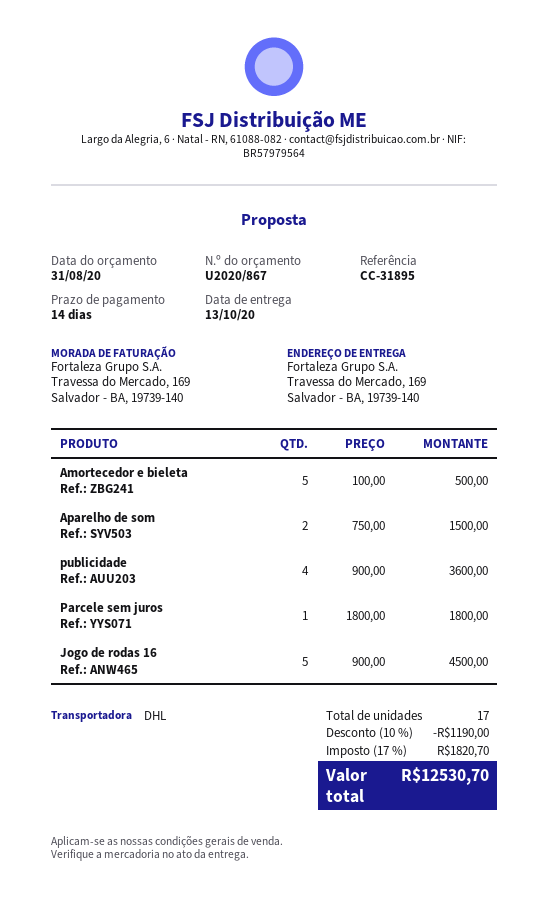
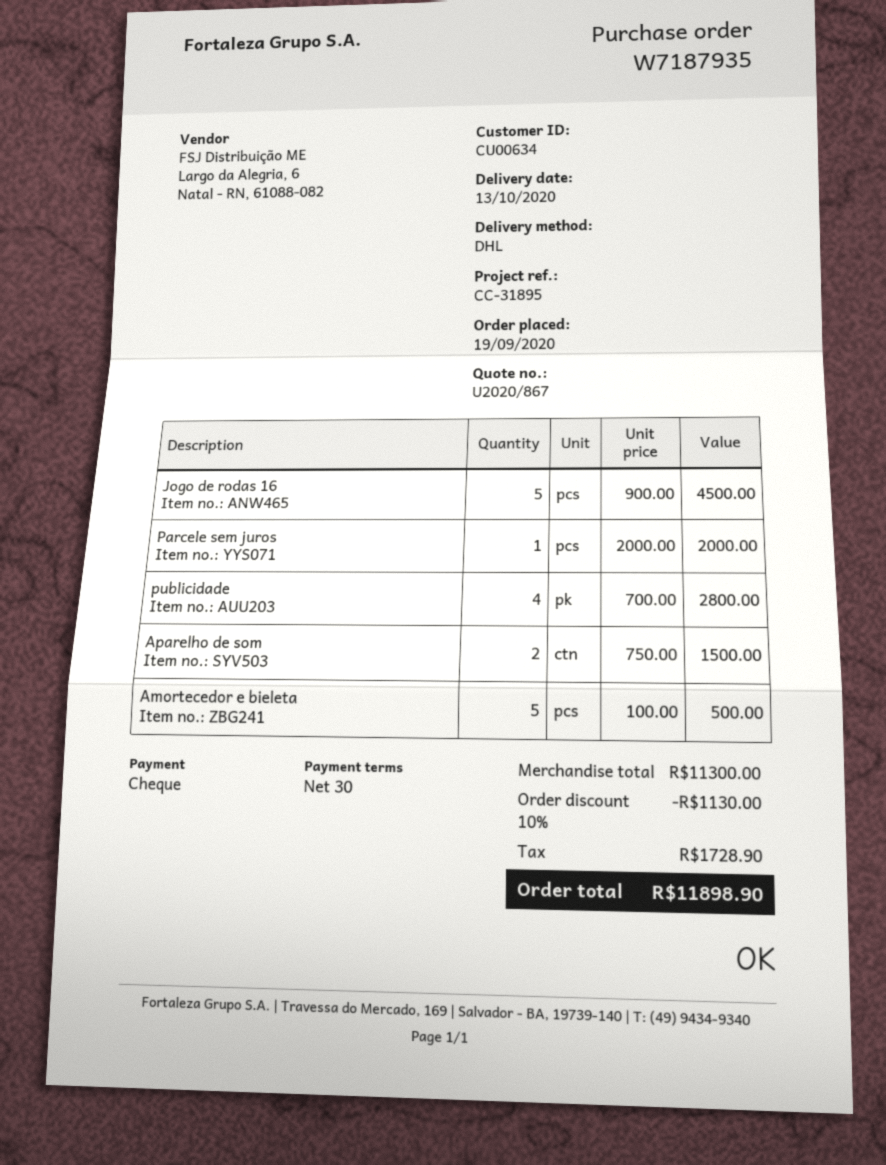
payment terms: 14 days -> 30 days
publicidade: 4 x 900.00 = 3600.00 -> 4 x 700.00 = 2800.00
Parcele sem juros: 1 x 1800.00 = 1800.00 -> 1 x 2000.00 = 2000.00
discount: 10% = 1190.00 -> 10% = 1130.00
tax: 1820.70 -> 1728.90
total: 12530.70 -> 11898.90

